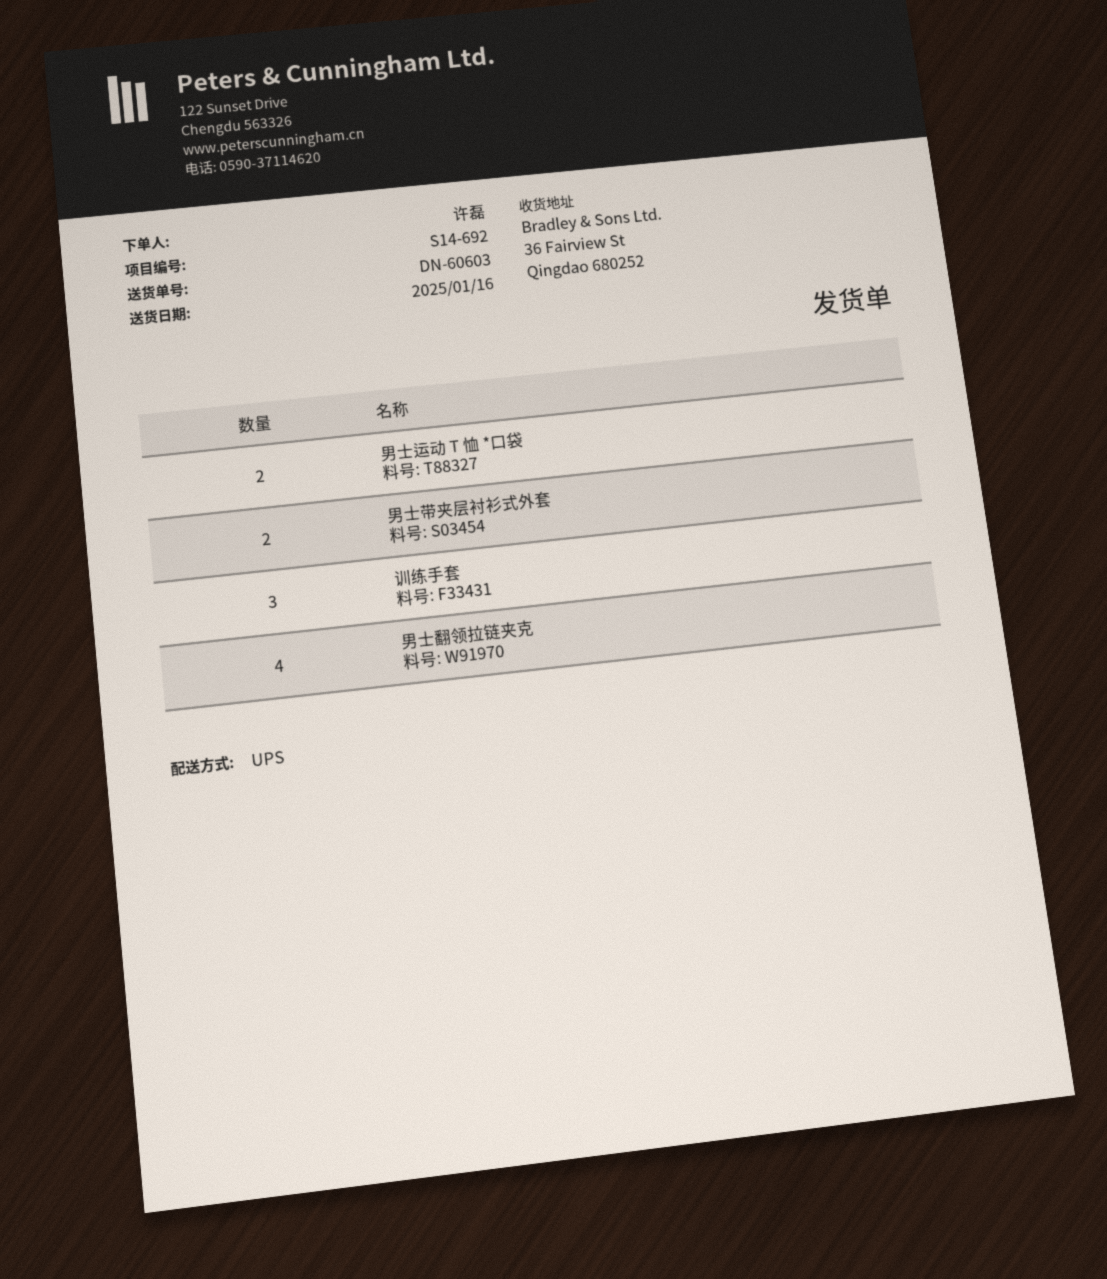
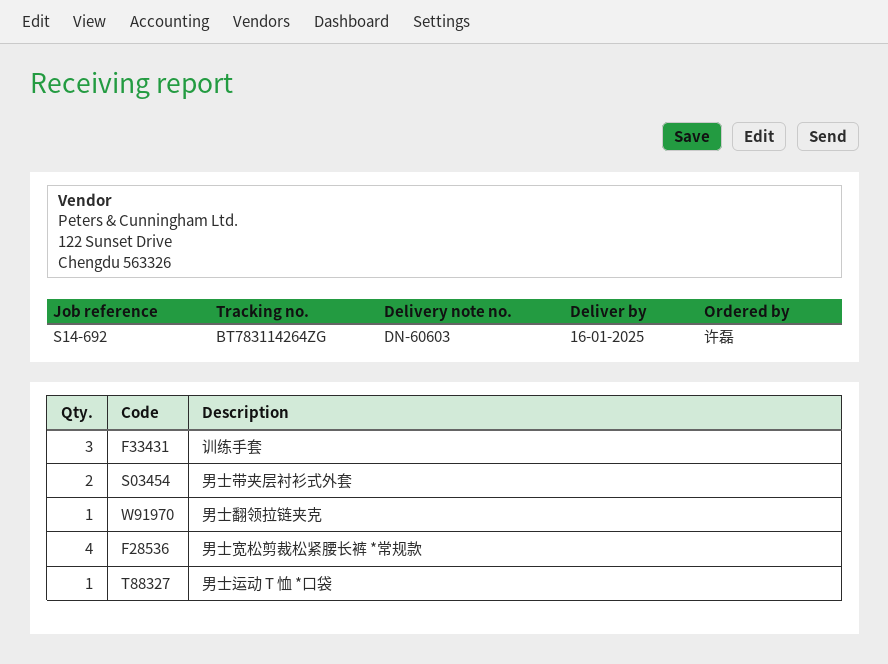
男士运动 T 恤 *口袋: 2 -> 1
男士翻领拉链夹克: 4 -> 1
男士宽松剪裁松紧腰长裤 *常规款: none -> 4

